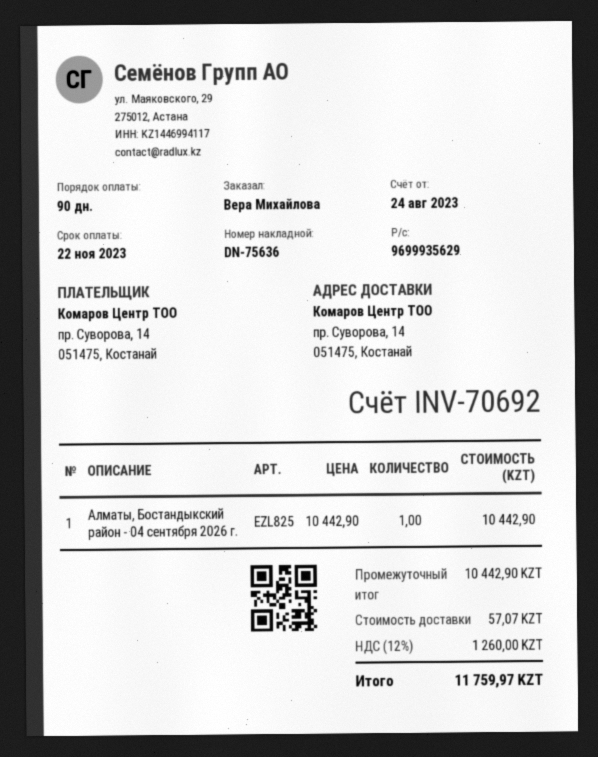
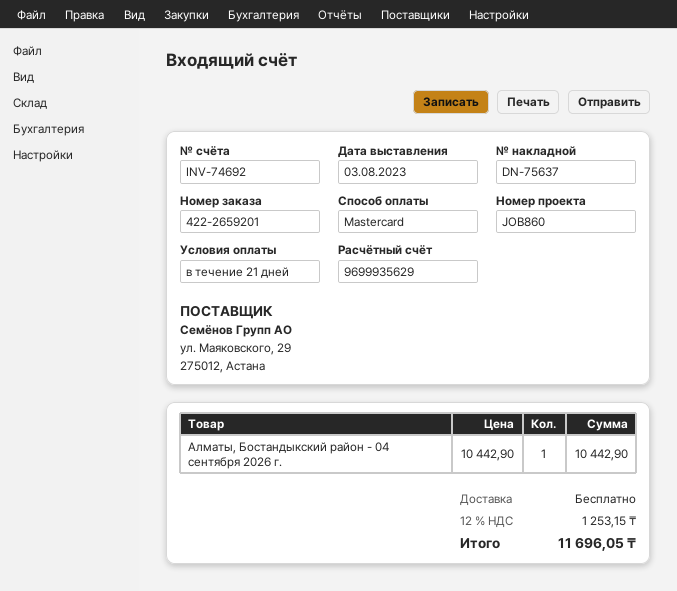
delivery note number: DN-75636 -> DN-75637
invoice number: INV-70692 -> INV-74692
invoice date: 2023-08-24 -> 2023-08-03
payment terms: 90 days -> 21 days
shipping: 57.07 -> 0.00
tax: 12% = 1260.00 -> 12% = 1253.15
total: 11759.97 -> 11696.05

